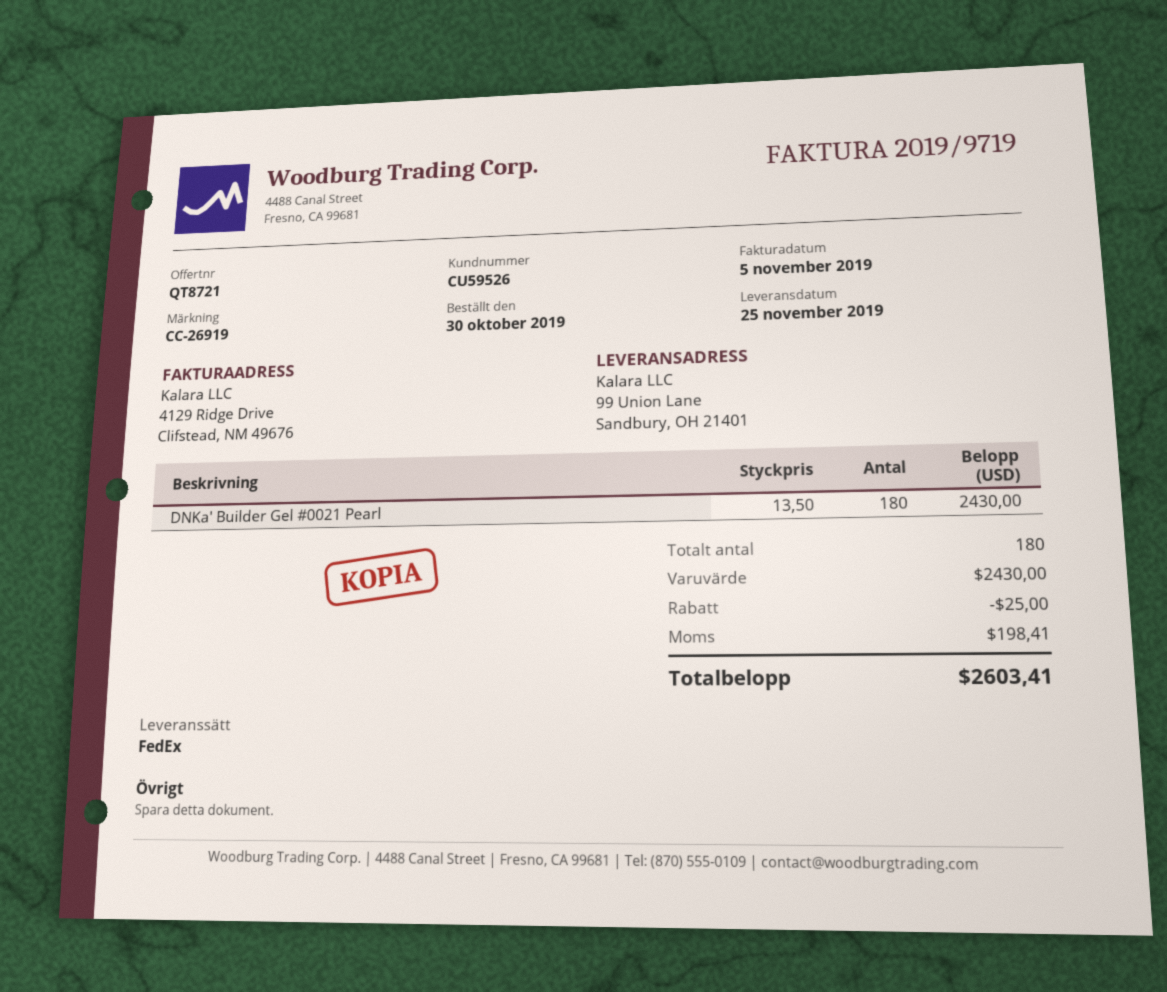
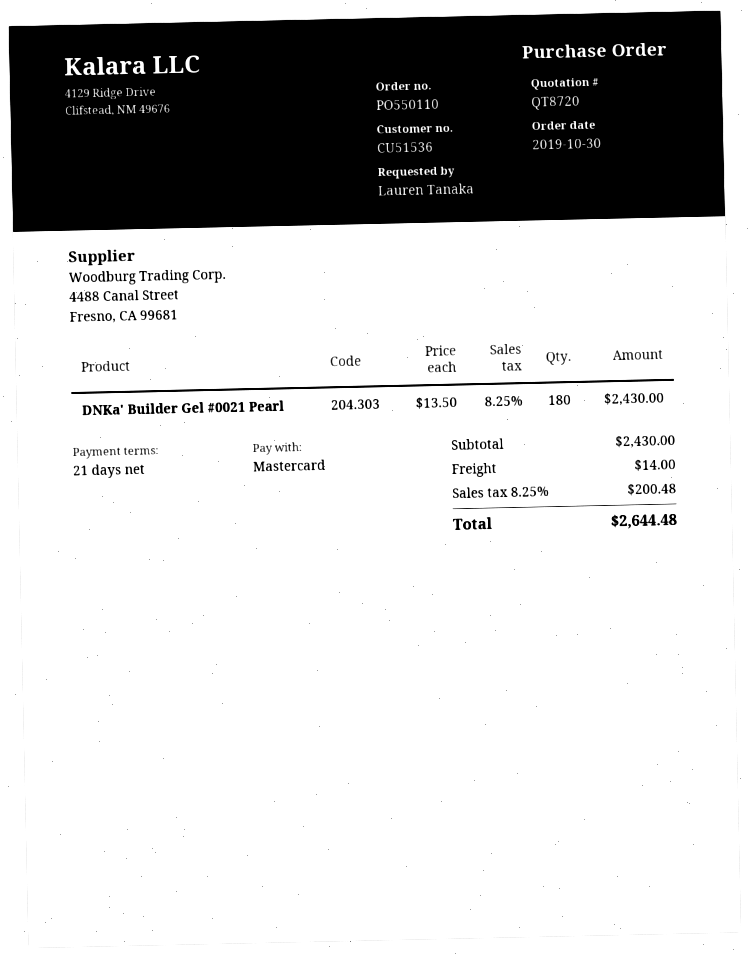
quote number: QT8721 -> QT8720
customer number: CU59526 -> CU51536
discount: 25.00 -> none
shipping: none -> 14.00
tax: 198.41 -> 200.48
total: 2603.41 -> 2644.48

